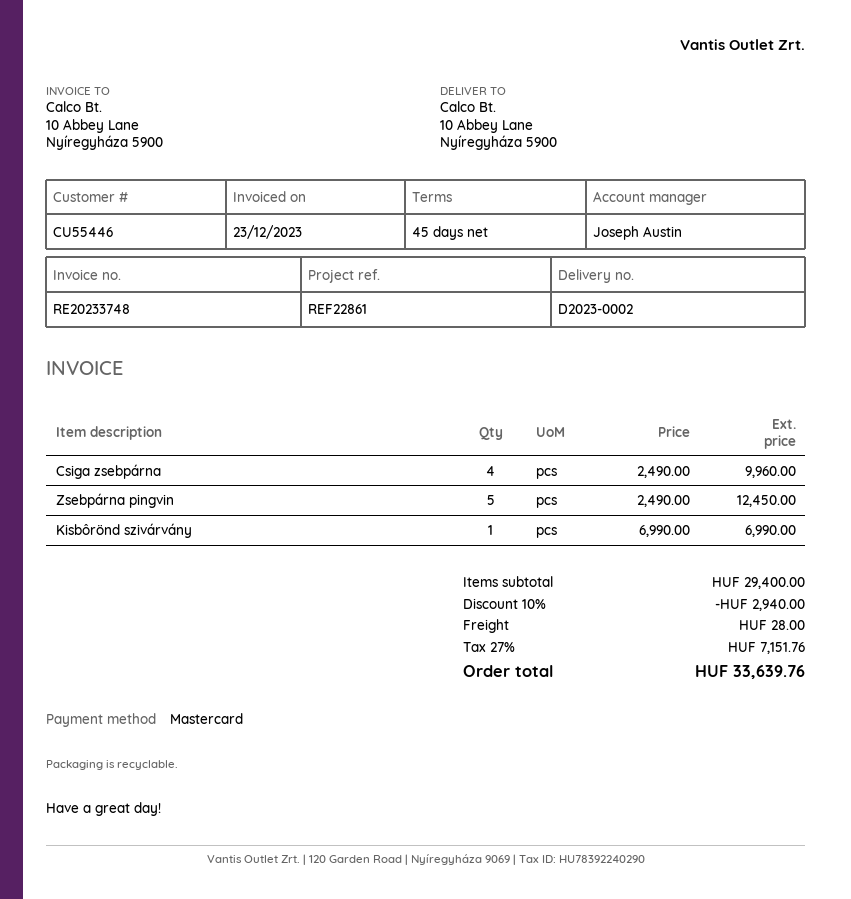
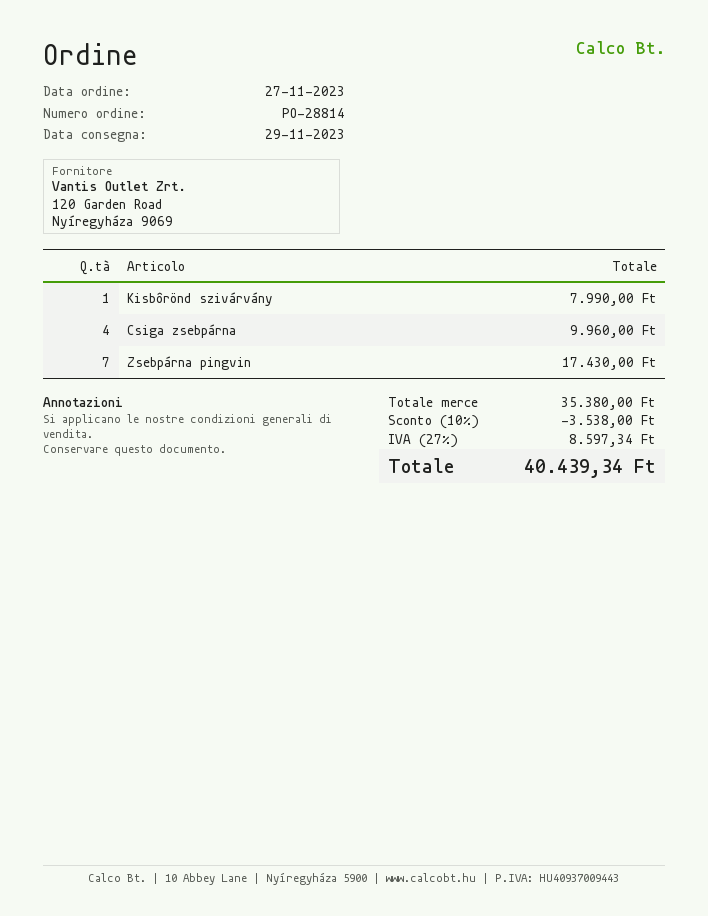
Zsebpárna pingvin: 5 for 12450.00 -> 7 for 17430.00
Kisbôrönd szivárvány: 1 for 6990.00 -> 1 for 7990.00
subtotal: 29400.00 -> 35380.00
discount: 10% = 2940.00 -> 10% = 3538.00
shipping: 28.00 -> none
tax: 27% = 7151.76 -> 27% = 8597.34
total: 33639.76 -> 40439.34

